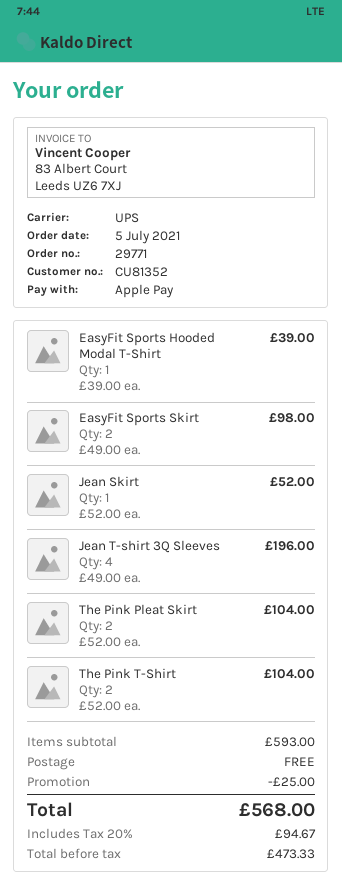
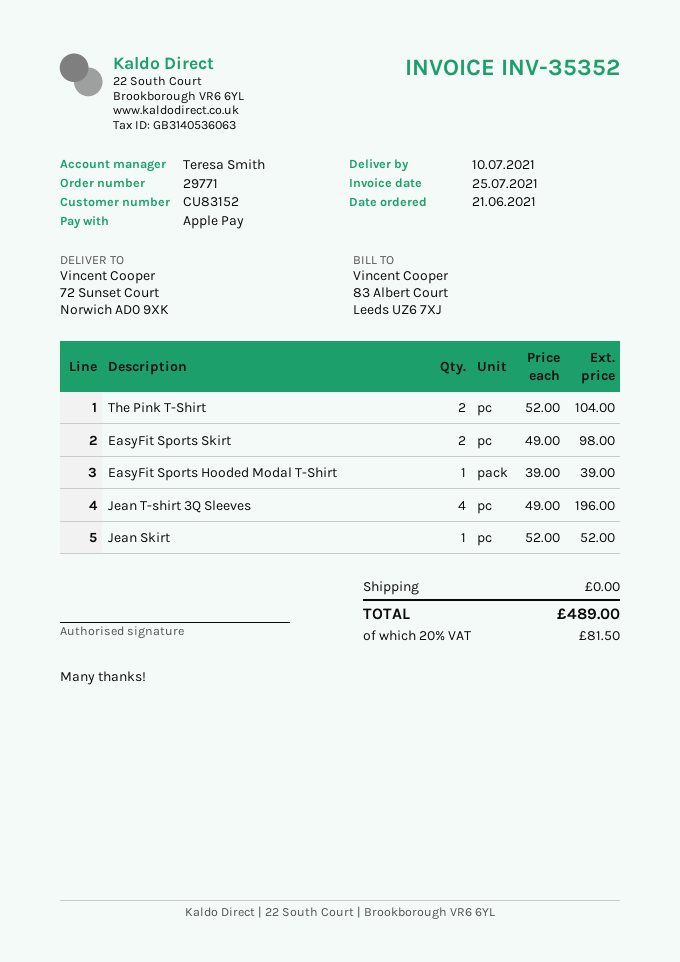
order date: 2021-07-05 -> 2021-06-21
customer number: CU81352 -> CU83152
The Pink Pleat Skirt: 2 x 52.00 = 104.00 -> none
discount: 25.00 -> none
tax: 20% = 94.67 -> 20% = 81.50
total: 568.00 -> 489.00

